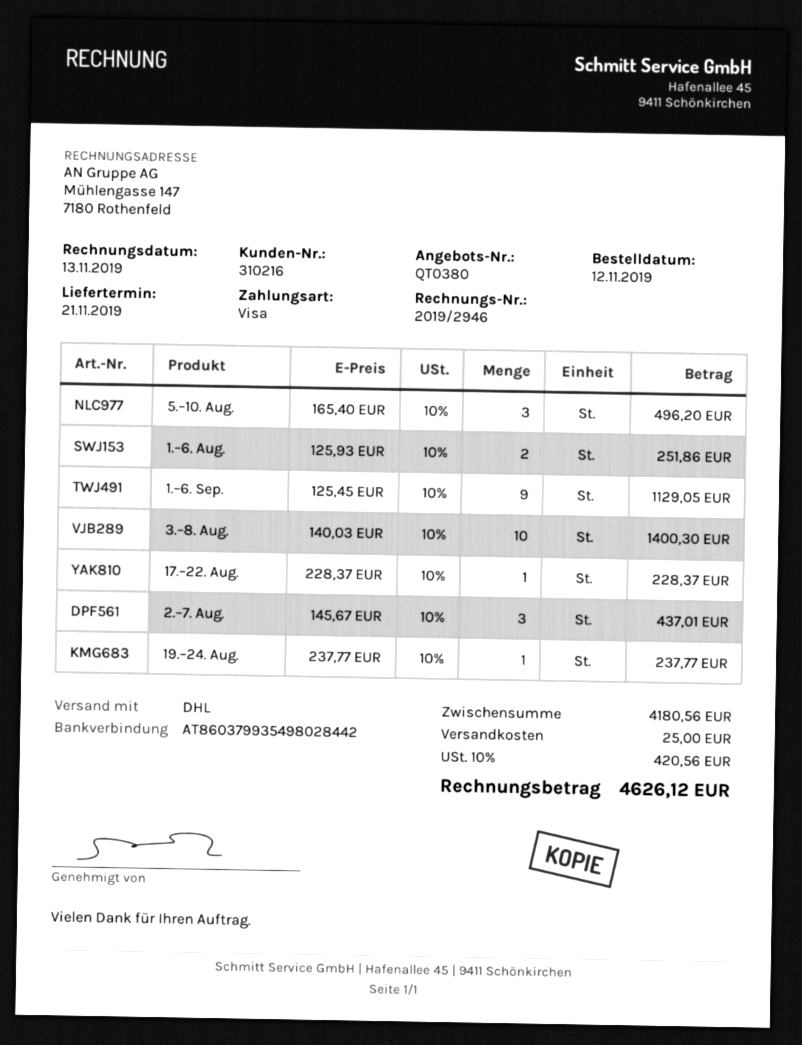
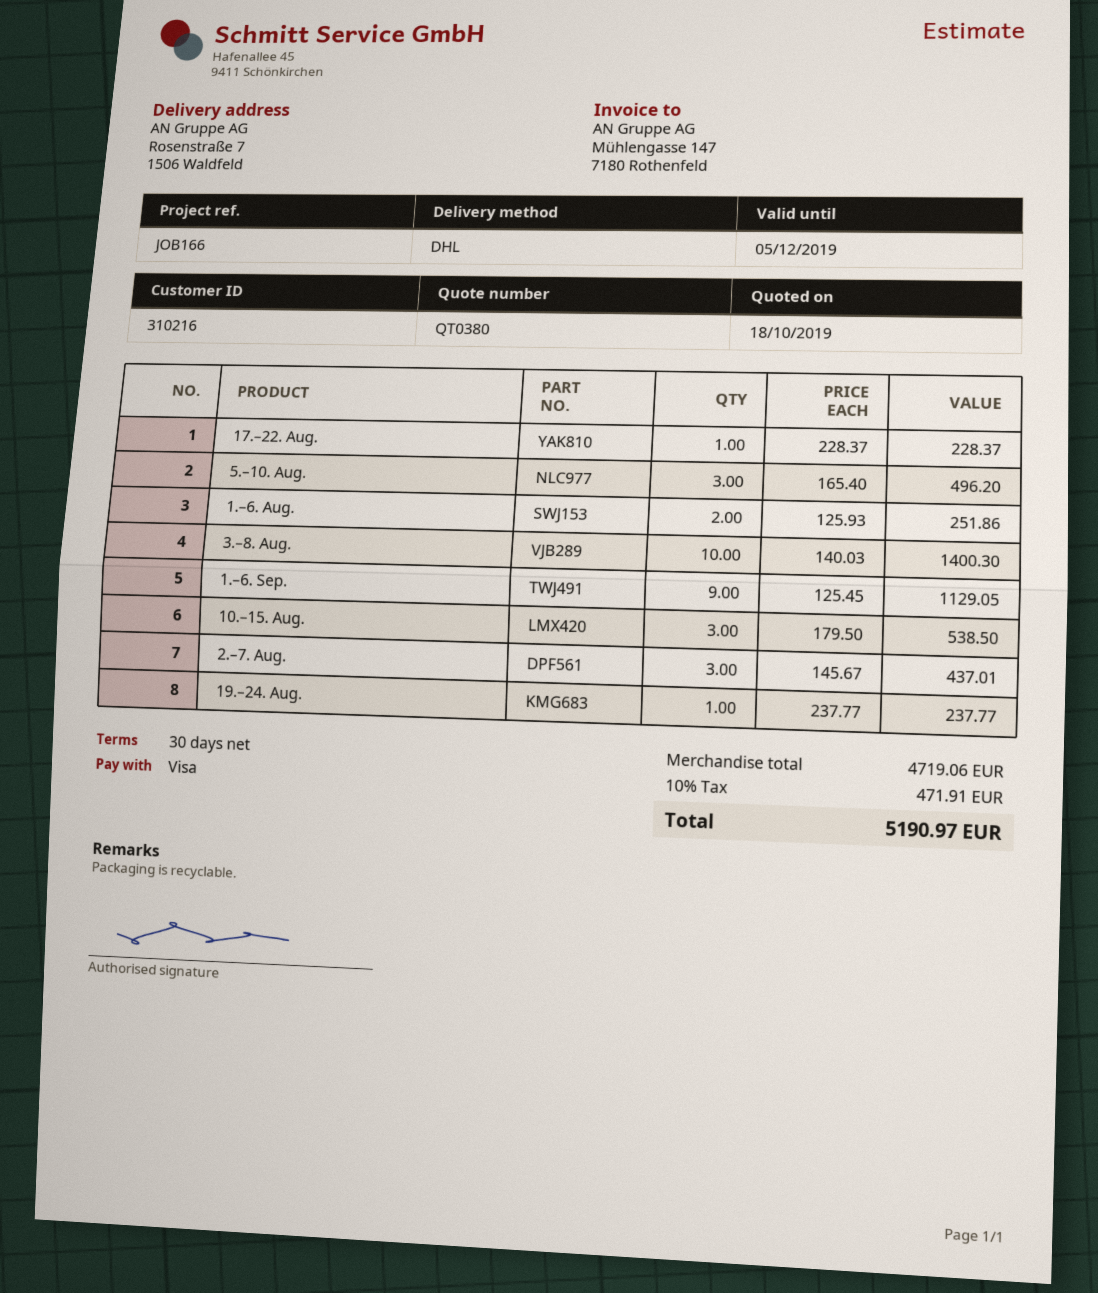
10.–15. Aug.: none -> 3 x 179.50 = 538.50
subtotal: 4180.56 -> 4719.06
shipping: 25.00 -> none
tax: 10% = 420.56 -> 10% = 471.91
total: 4626.12 -> 5190.97

